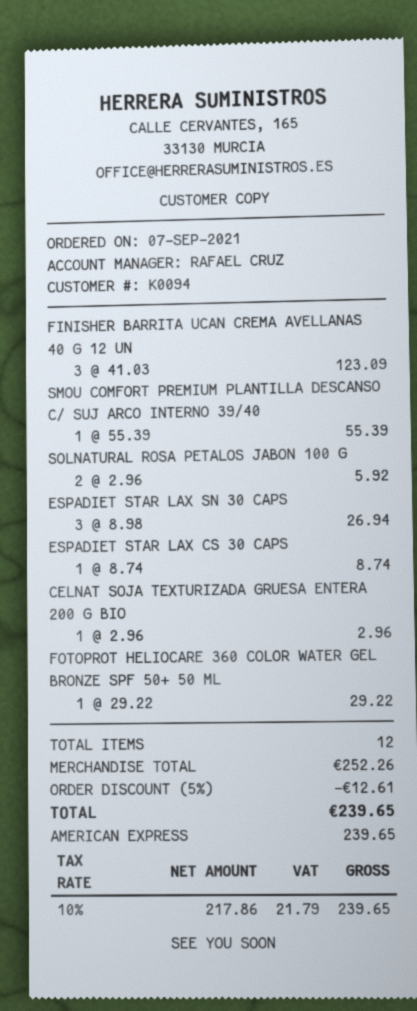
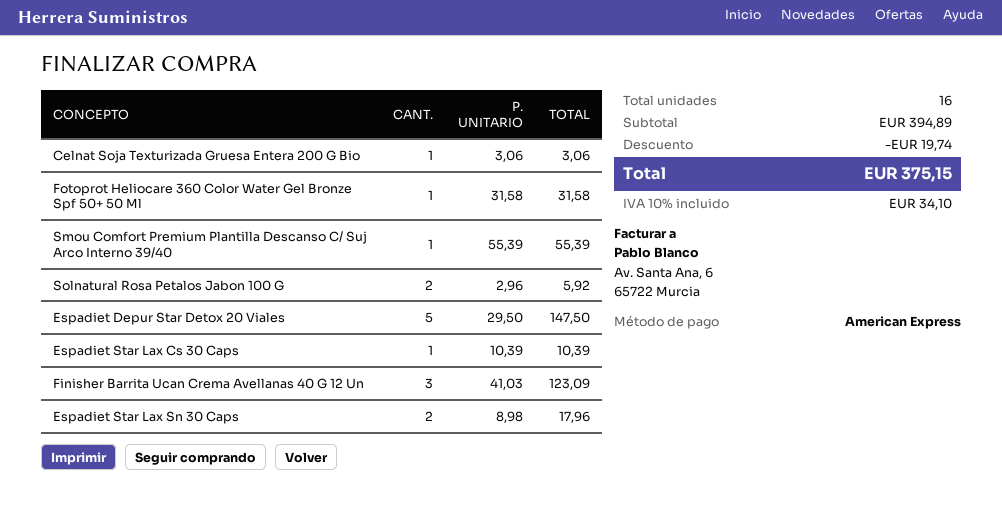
ESPADIET STAR LAX SN 30 CAPS: 3 x 8.98 = 26.94 -> 2 x 8.98 = 17.96
ESPADIET STAR LAX CS 30 CAPS: 1 x 8.74 = 8.74 -> 1 x 10.39 = 10.39
CELNAT SOJA TEXTURIZADA GRUESA ENTERA 200 G BIO: 1 x 2.96 = 2.96 -> 1 x 3.06 = 3.06
FOTOPROT HELIOCARE 360 COLOR WATER GEL BRONZE SPF 50+ 50 ML: 1 x 29.22 = 29.22 -> 1 x 31.58 = 31.58
Espadiet Depur Star Detox 20 Viales: none -> 5 x 29.50 = 147.50
total quantity: 12 -> 16
subtotal: 252.26 -> 394.89
discount: 12.61 -> 19.74
tax: 10% = 21.79 -> 10% = 34.10
total: 239.65 -> 375.15

